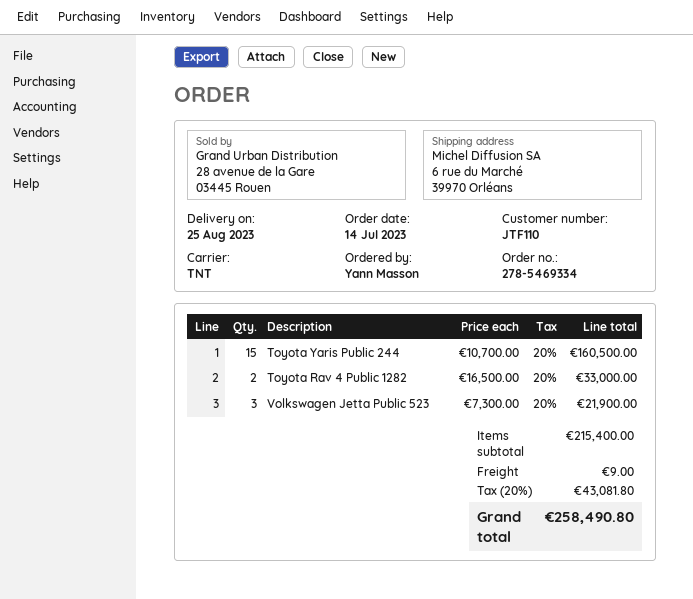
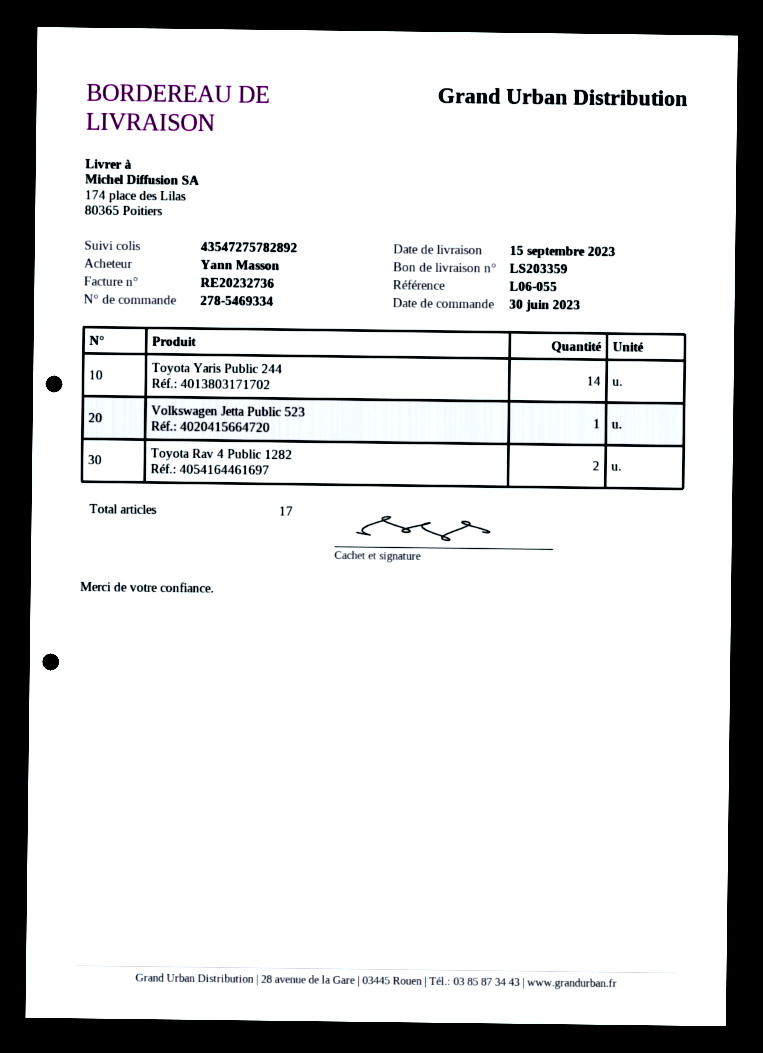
order date: 2023-07-14 -> 2023-06-30
delivery date: 2023-08-25 -> 2023-09-15
ship to: 6 rue du Marché, 39970 Orléans -> 174 place des Lilas, 80365 Poitiers
Toyota Yaris Public 244: 15 -> 14
Volkswagen Jetta Public 523: 3 -> 1

